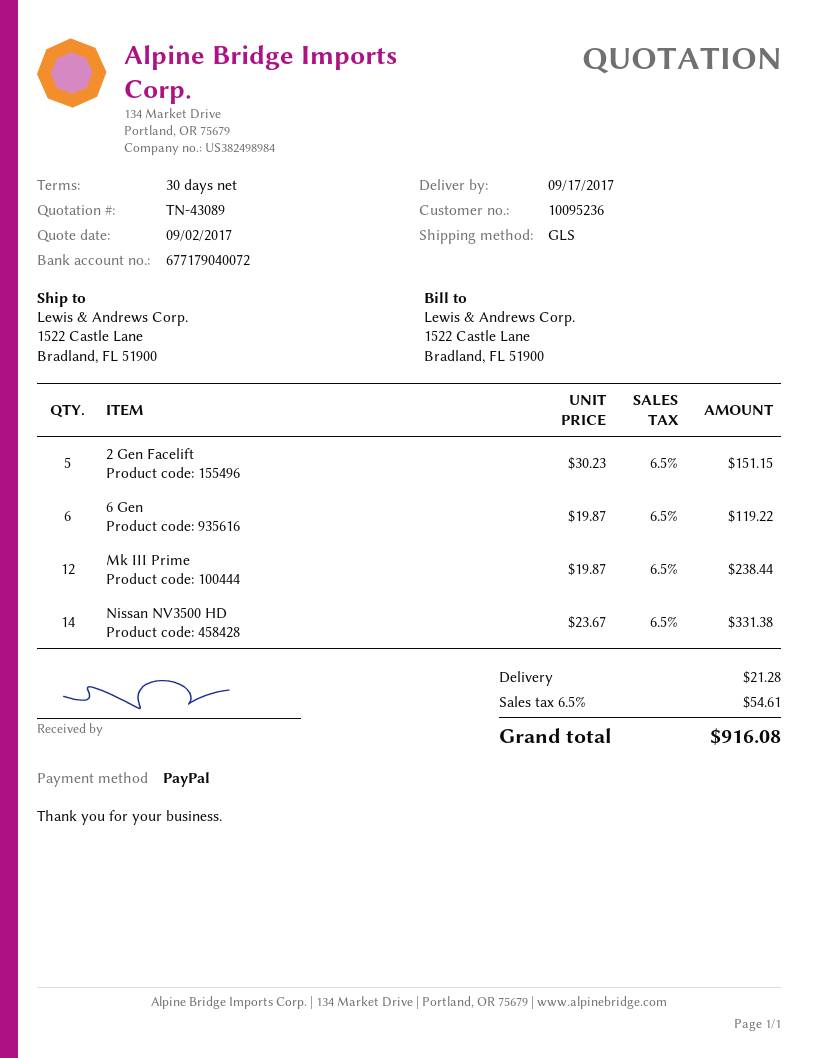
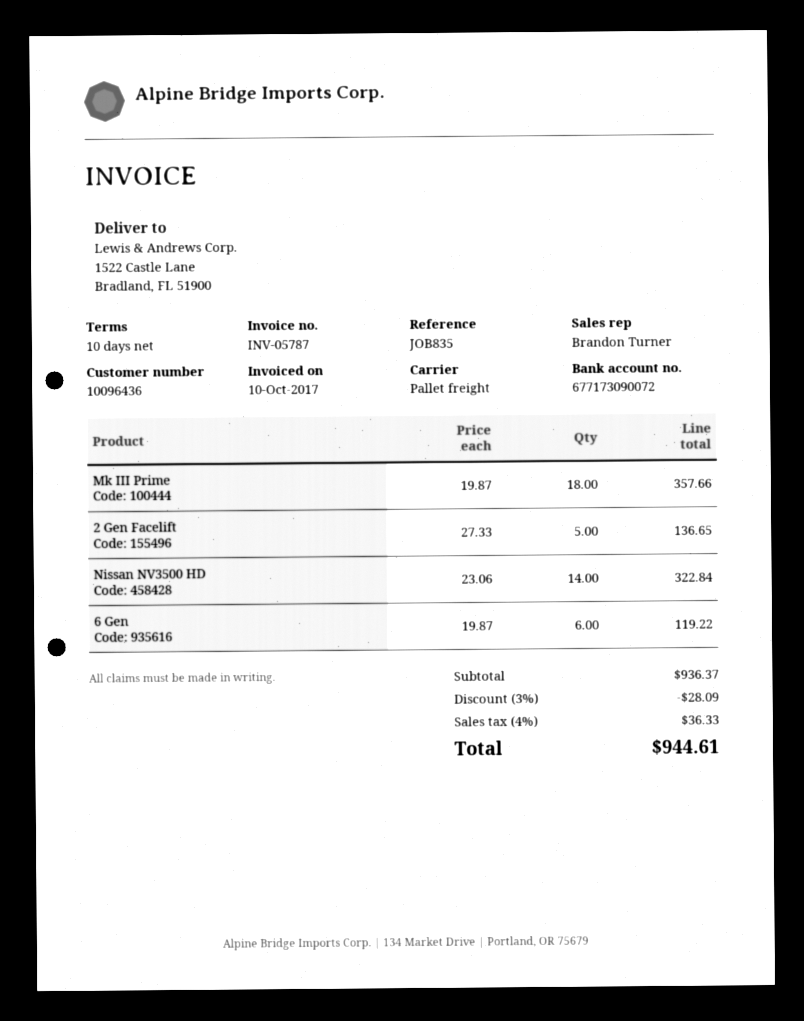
payment terms: 30 days -> 10 days
customer number: 10095236 -> 10096436
bank account: 677179040072 -> 677173090072
shipping method: GLS -> pallet freight
2 Gen Facelift: 5 x 30.23 = 151.15 -> 5 x 27.33 = 136.65
Mk III Prime: 12 x 19.87 = 238.44 -> 18 x 19.87 = 357.66
Nissan NV3500 HD: 14 x 23.67 = 331.38 -> 14 x 23.06 = 322.84
discount: none -> 3% = 28.09
shipping: 21.28 -> none
tax: 6.5% = 54.61 -> 4% = 36.33
total: 916.08 -> 944.61

